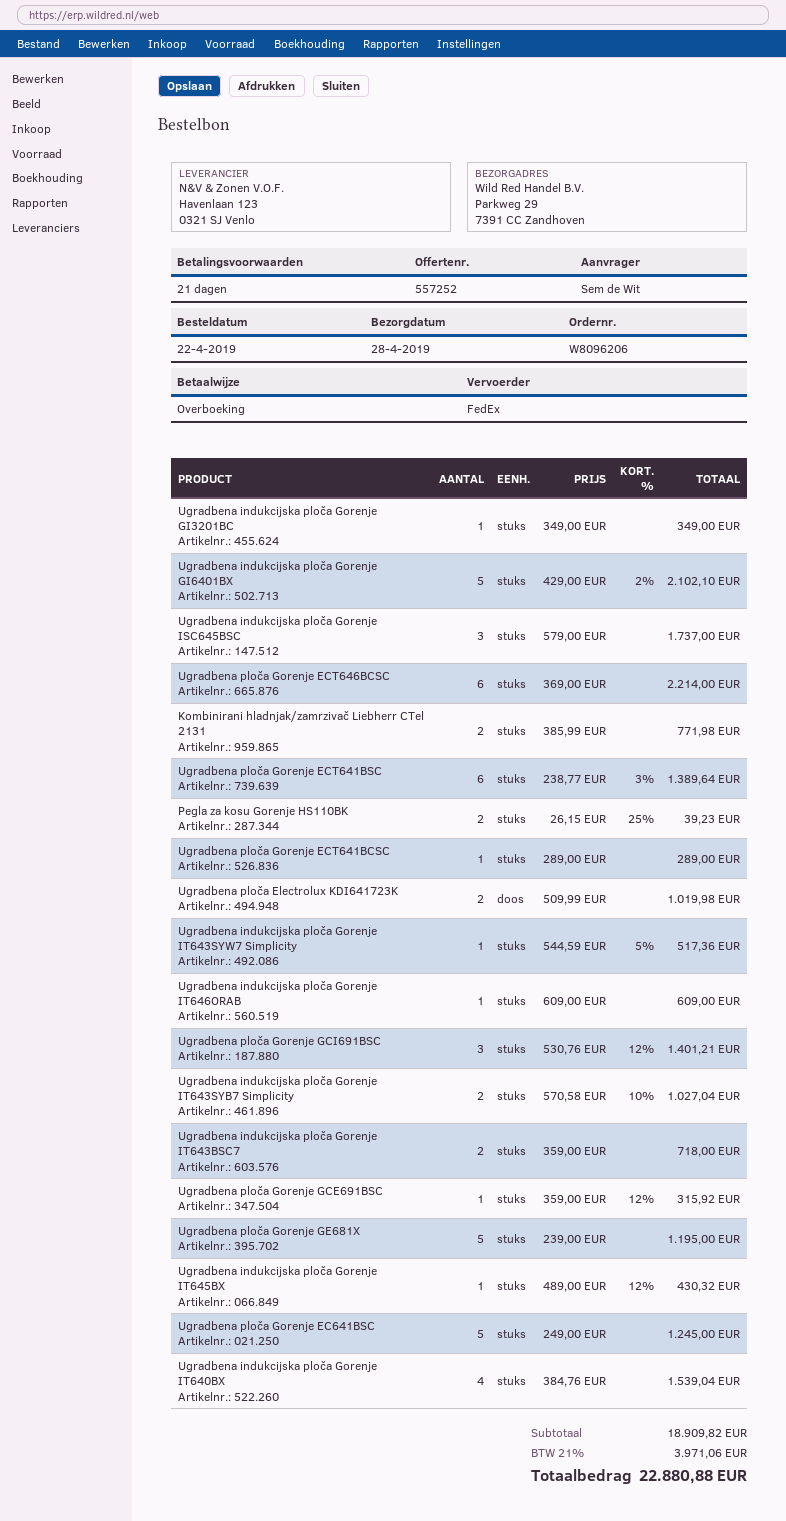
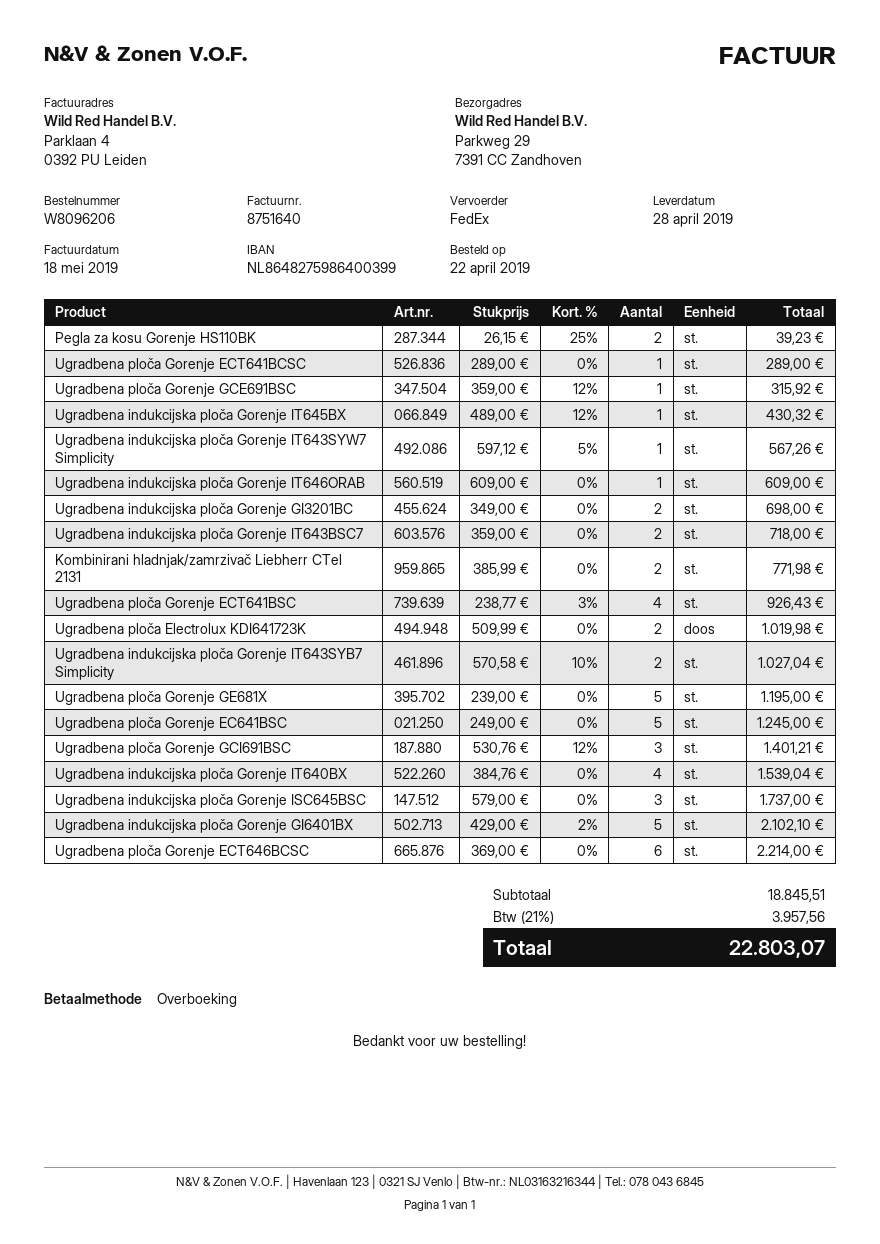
Ugradbena indukcijska ploča Gorenje GI3201BC: 1 x 349.00 = 349.00 -> 2 x 349.00 = 698.00
Ugradbena ploča Gorenje ECT641BSC: 6 x 238.77 - 3% = 1389.64 -> 4 x 238.77 - 3% = 926.43
Ugradbena indukcijska ploča Gorenje IT643SYW7 Simplicity: 1 x 544.59 - 5% = 517.36 -> 1 x 597.12 - 5% = 567.26
subtotal: 18909.82 -> 18845.51
tax: 21% = 3971.06 -> 21% = 3957.56
total: 22880.88 -> 22803.07

